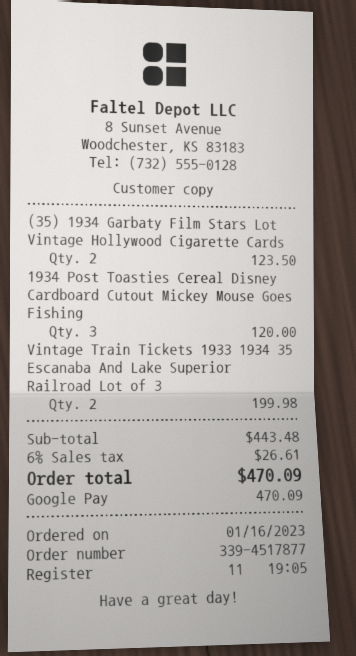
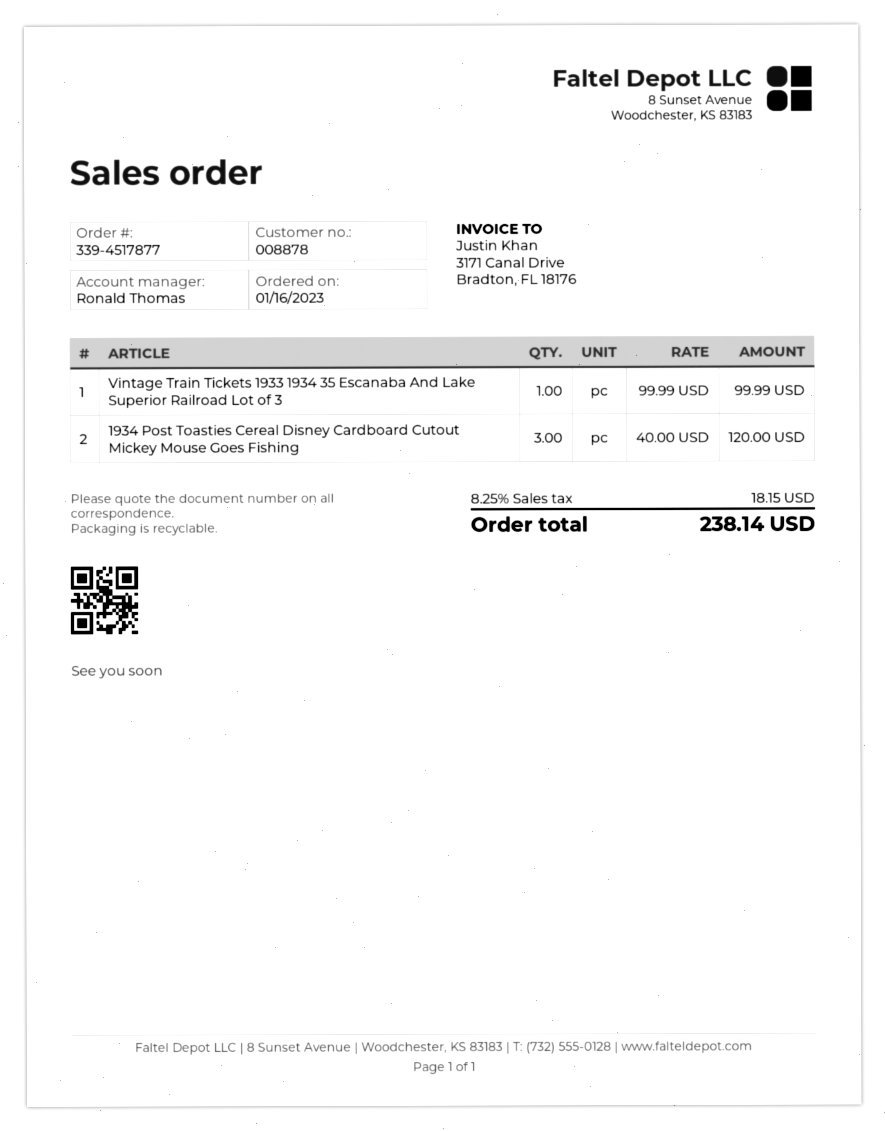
(35) 1934 Garbaty Film Stars Lot Vintage Hollywood Cigarette Cards: 2 for 123.50 -> none
Vintage Train Tickets 1933 1934 35 Escanaba And Lake Superior Railroad Lot of 3: 2 for 199.98 -> 1 for 99.99
tax: 6% = 26.61 -> 8.25% = 18.15
total: 470.09 -> 238.14

